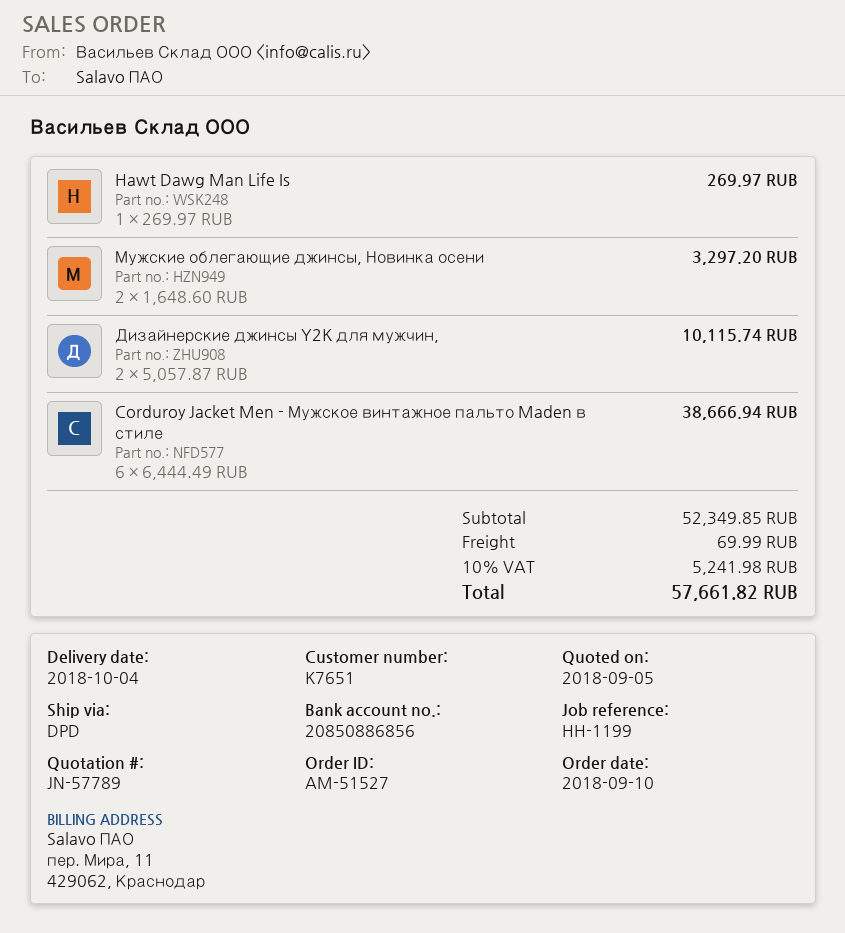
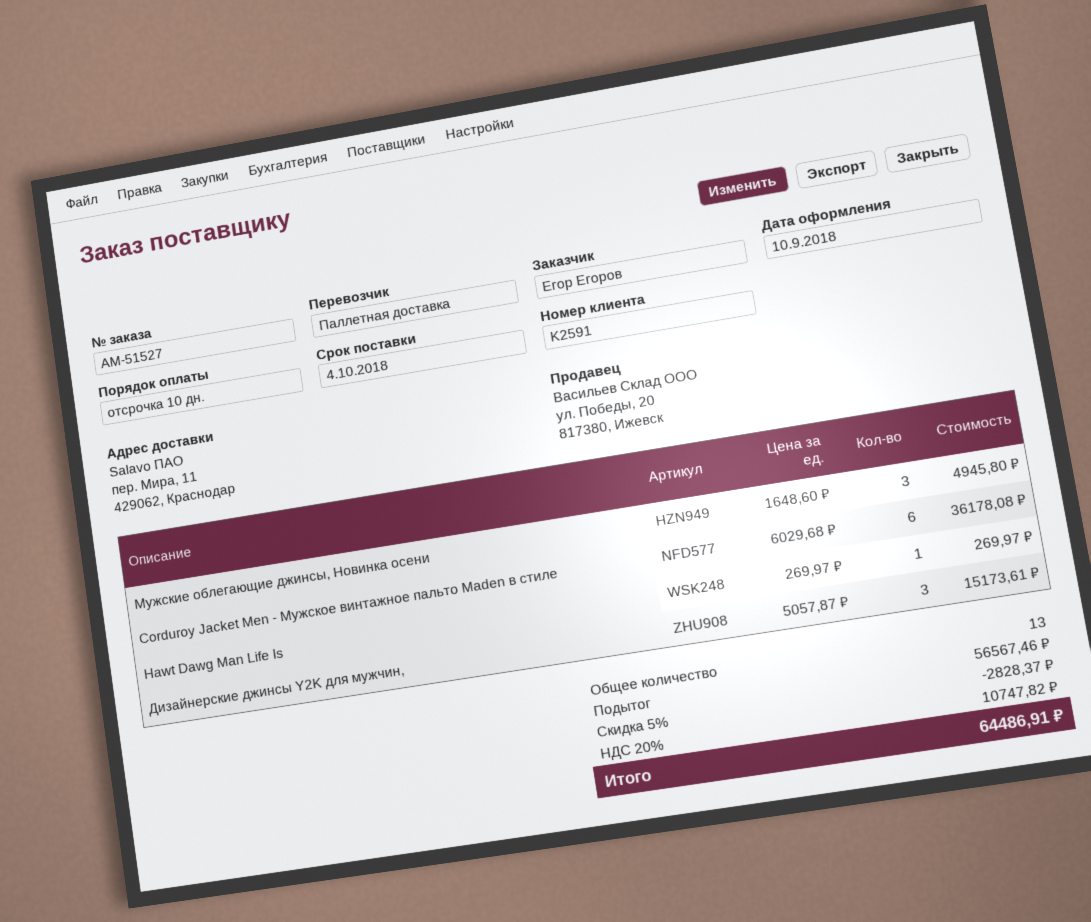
customer number: K7651 -> K2591
shipping method: DPD -> pallet freight
Мужские облегающие джинсы, Новинка осени: 2 x 1648.60 = 3297.20 -> 3 x 1648.60 = 4945.80
Дизайнерские джинсы Y2K для мужчин,: 2 x 5057.87 = 10115.74 -> 3 x 5057.87 = 15173.61
Corduroy Jacket Men - Мужское винтажное пальто Maden в стиле: 6 x 6444.49 = 38666.94 -> 6 x 6029.68 = 36178.08
subtotal: 52349.85 -> 56567.46
discount: none -> 5% = 2828.37
shipping: 69.99 -> none
tax: 10% = 5241.98 -> 20% = 10747.82
total: 57661.82 -> 64486.91

